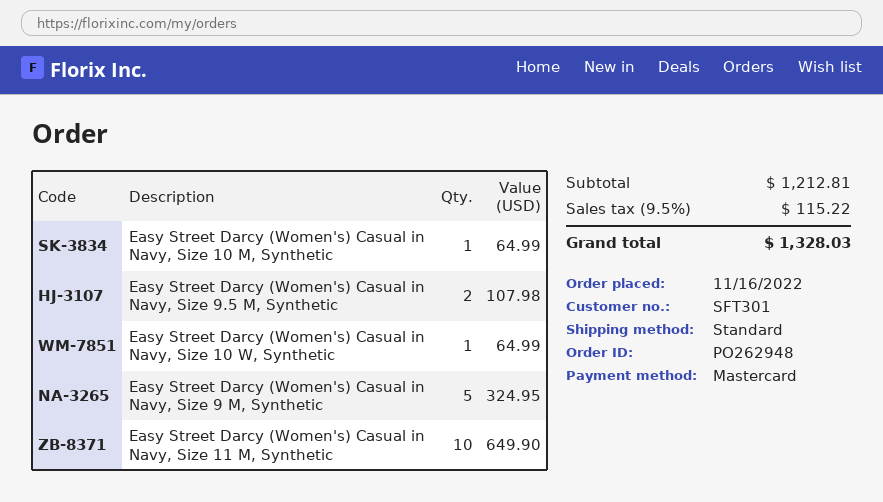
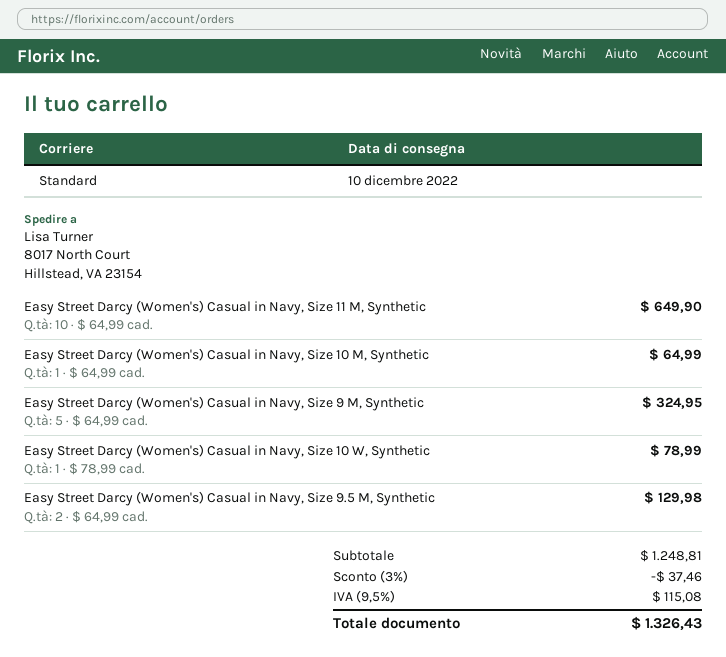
Easy Street Darcy (Women's) Casual in Navy, Size 9.5 M, Synthetic: 2 for 107.98 -> 2 for 129.98
Easy Street Darcy (Women's) Casual in Navy, Size 10 W, Synthetic: 1 for 64.99 -> 1 for 78.99
subtotal: 1212.81 -> 1248.81
discount: none -> 3% = 37.46
tax: 9.5% = 115.22 -> 9.5% = 115.08
total: 1328.03 -> 1326.43

